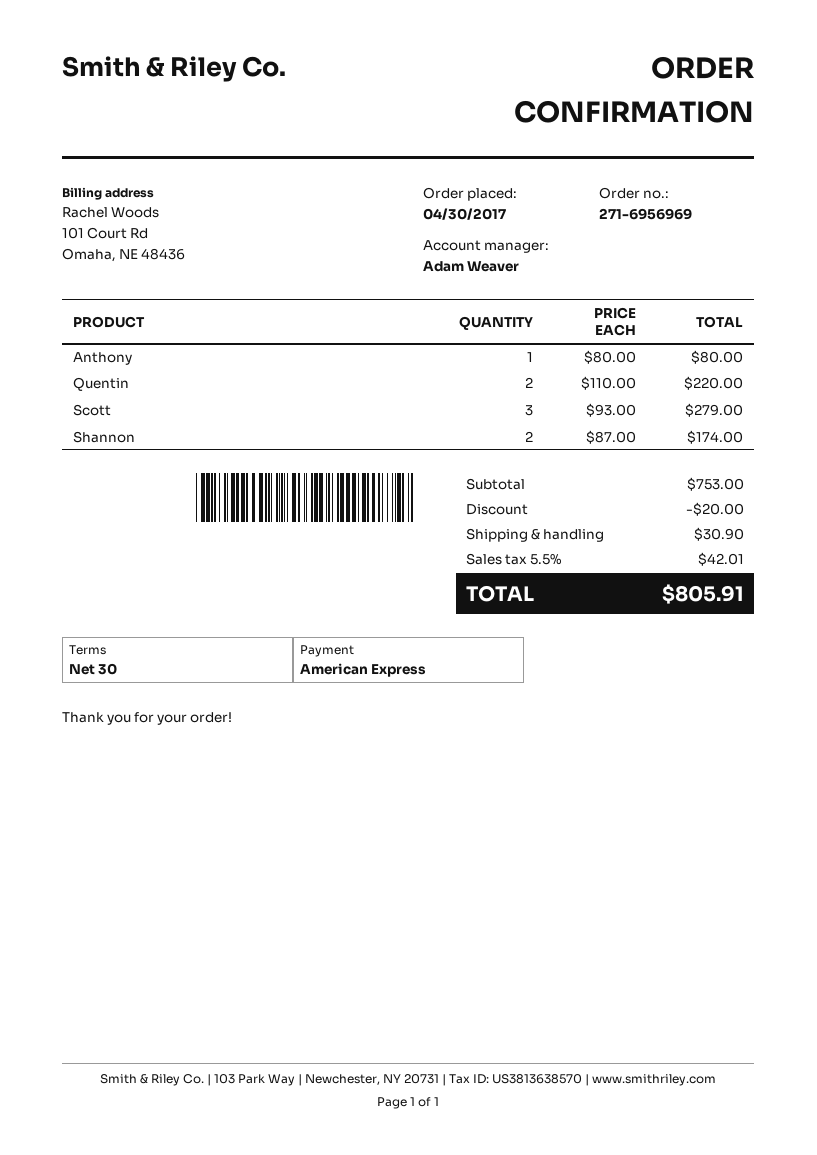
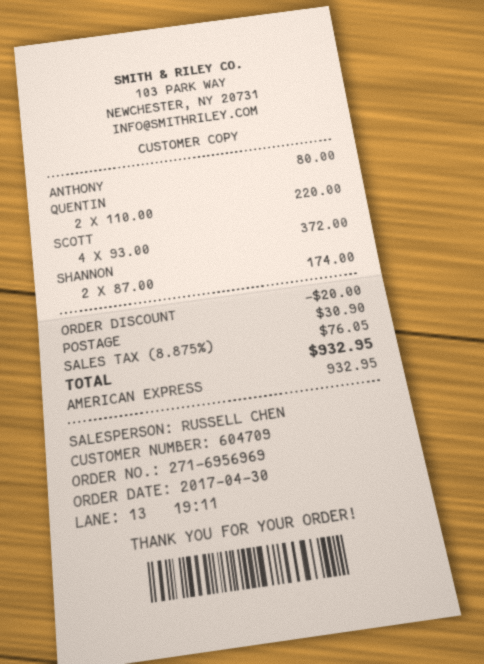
sales rep: Adam Weaver -> RUSSELL CHEN
Scott: 3 x 93.00 = 279.00 -> 4 x 93.00 = 372.00
tax: 5.5% = 42.01 -> 8.875% = 76.05
total: 805.91 -> 932.95

